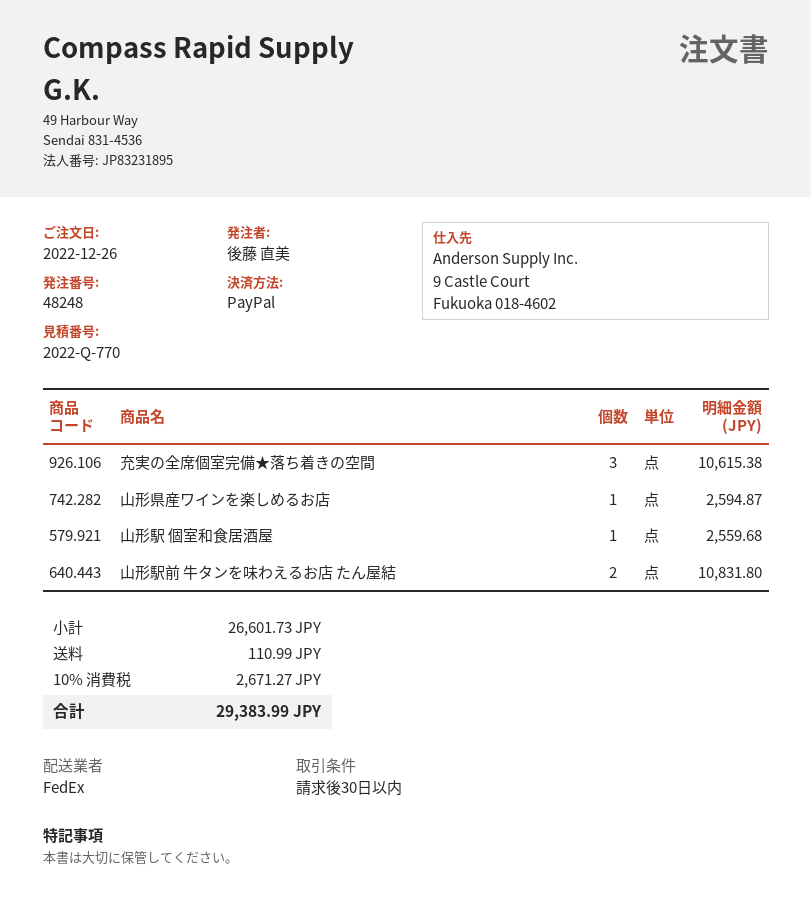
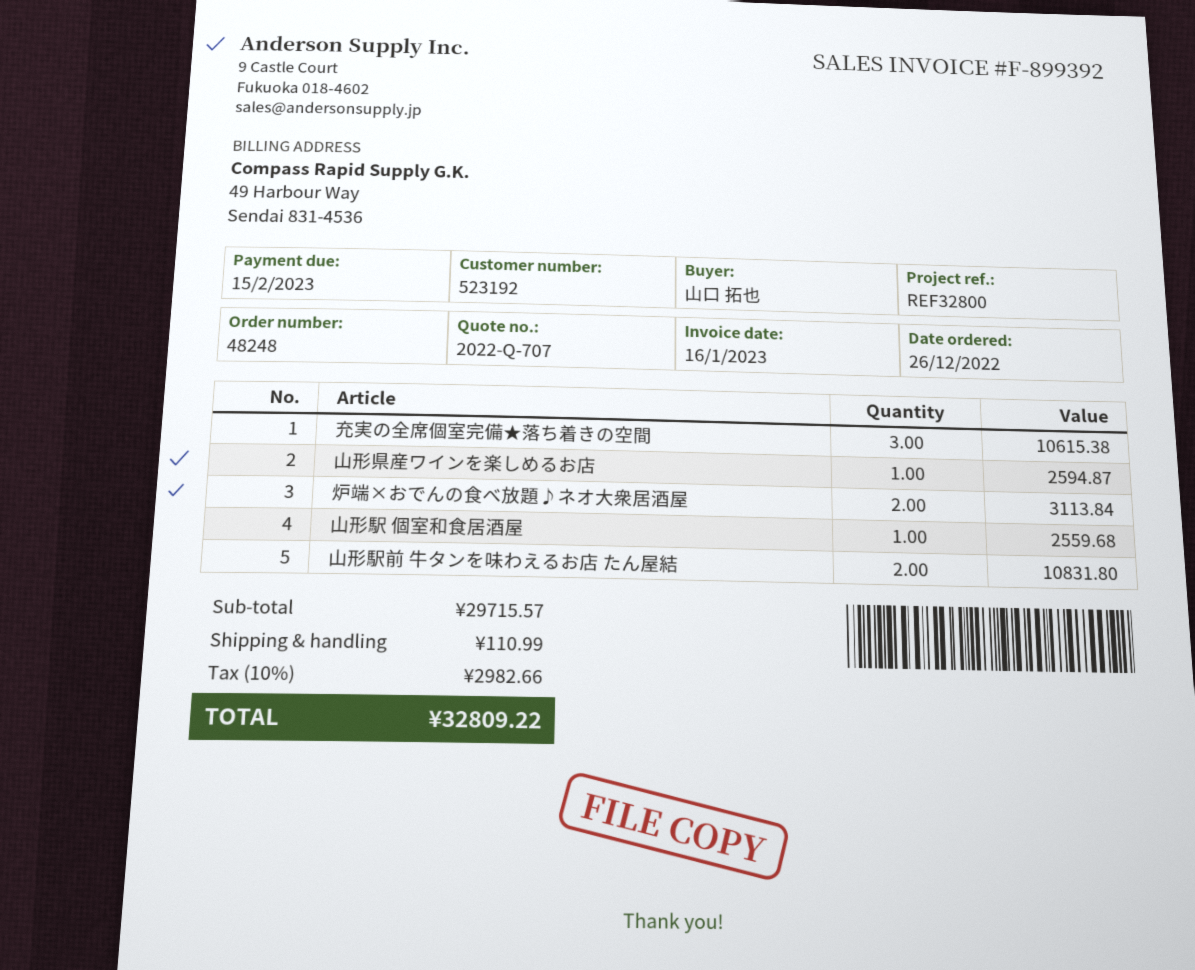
quote number: 2022-Q-770 -> 2022-Q-707
ordered by: 後藤 直美 -> 山口 拓也
炉端×おでんの食べ放題♪ネオ大衆居酒屋: none -> 2 for 3113.84
subtotal: 26601.73 -> 29715.57
tax: 10% = 2671.27 -> 10% = 2982.66
total: 29383.99 -> 32809.22

